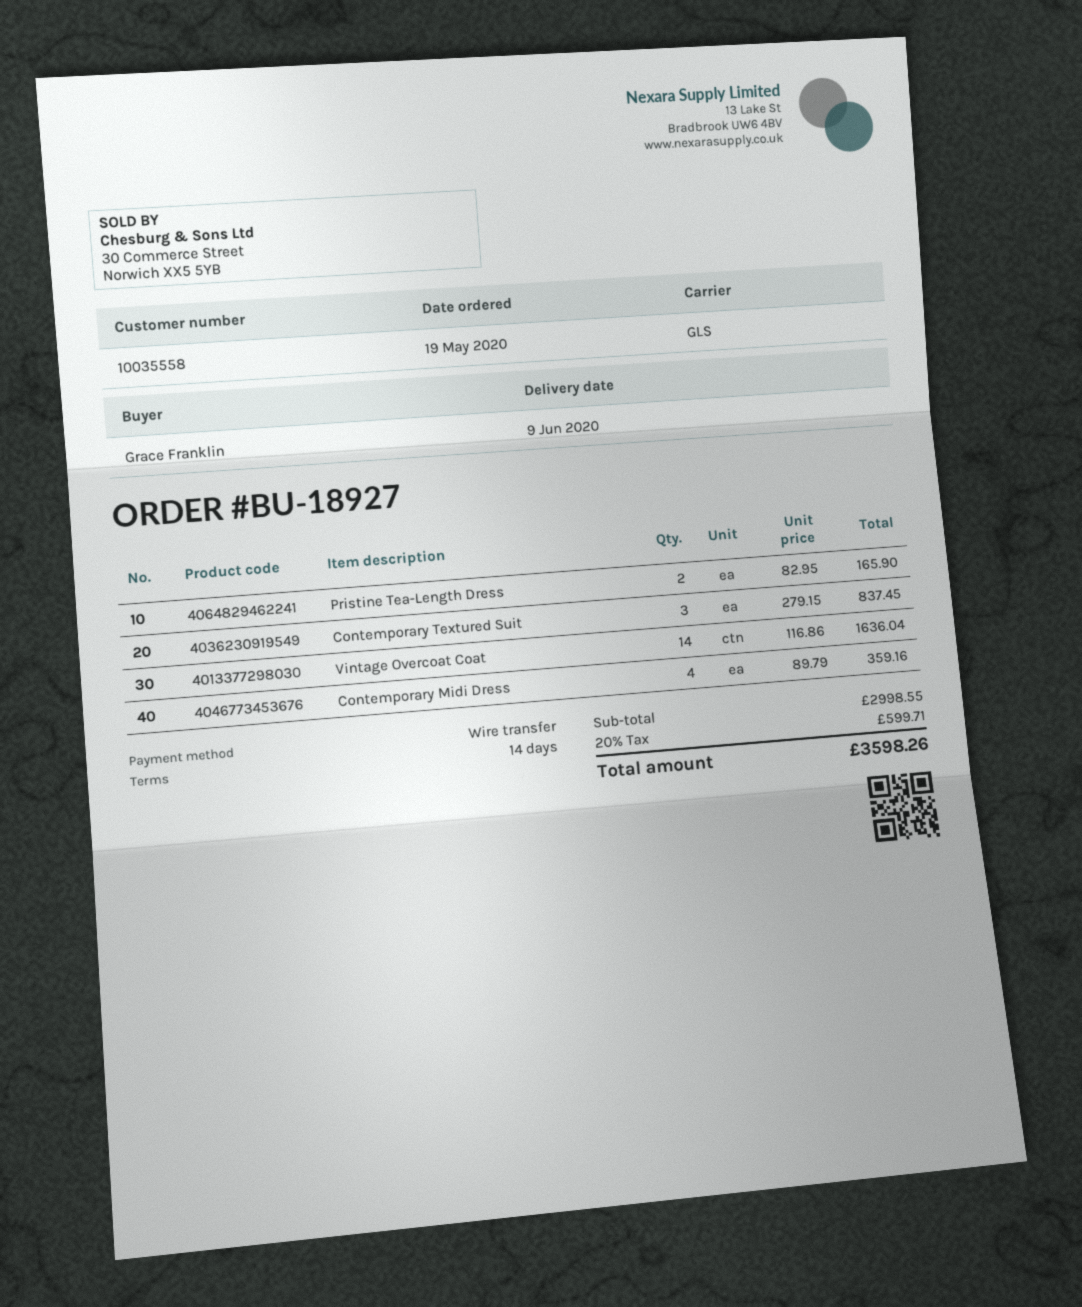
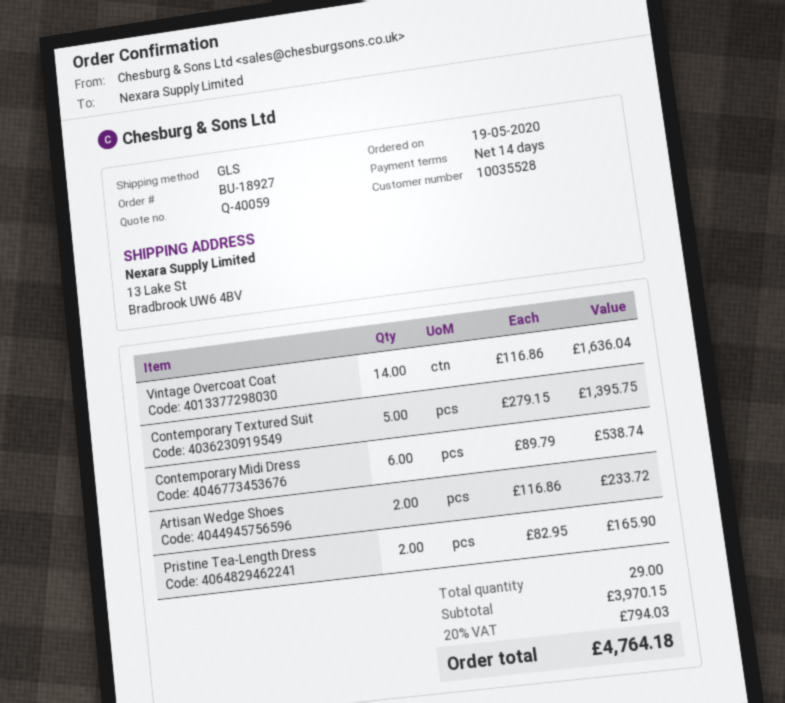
customer number: 10035558 -> 10035528
Contemporary Textured Suit: 3 x 279.15 = 837.45 -> 5 x 279.15 = 1395.75
Contemporary Midi Dress: 4 x 89.79 = 359.16 -> 6 x 89.79 = 538.74
Artisan Wedge Shoes: none -> 2 x 116.86 = 233.72
subtotal: 2998.55 -> 3970.15
tax: 20% = 599.71 -> 20% = 794.03
total: 3598.26 -> 4764.18

